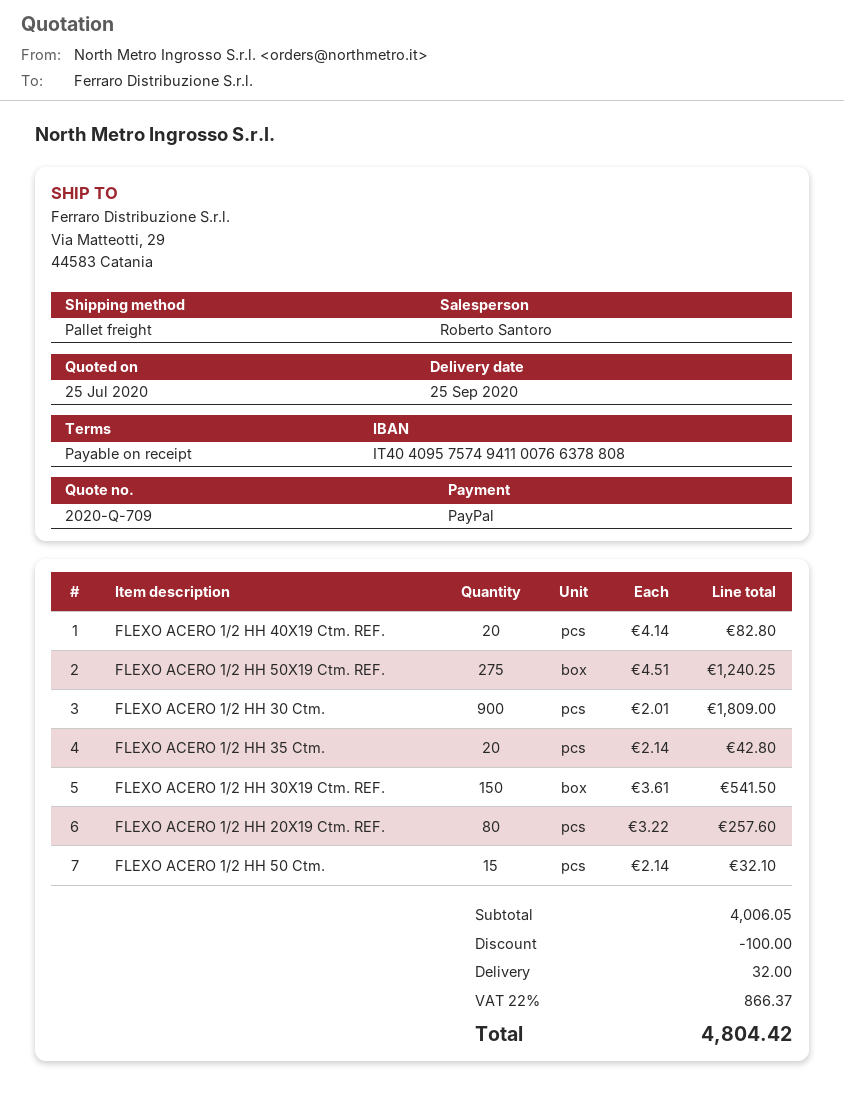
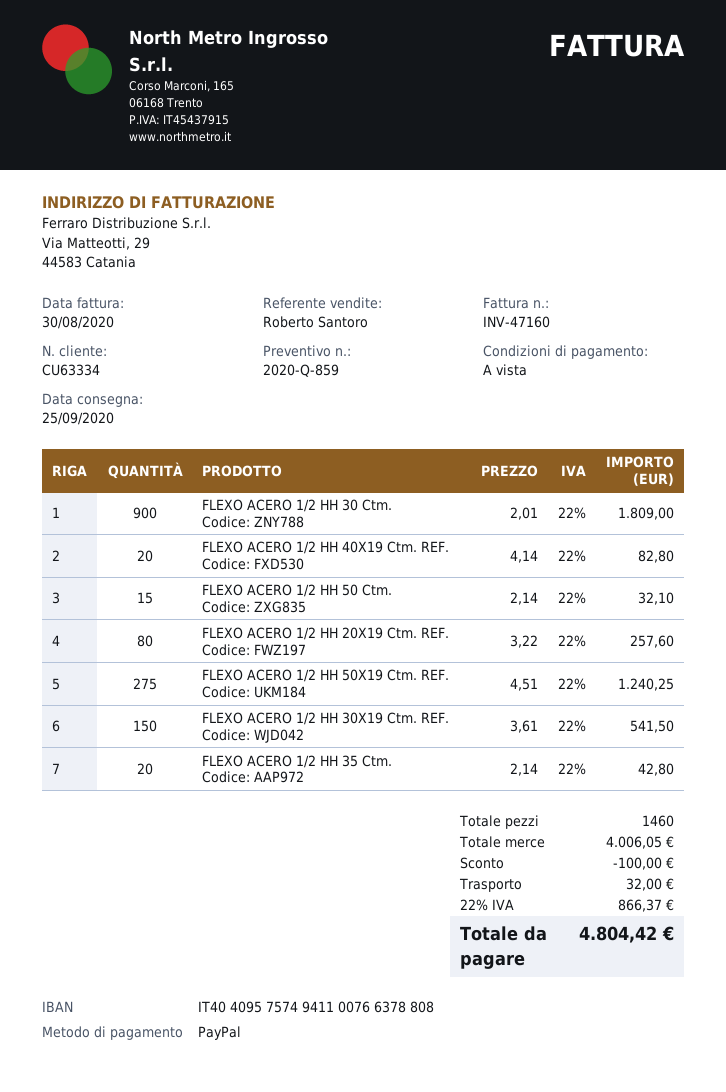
quote number: 2020-Q-709 -> 2020-Q-859

